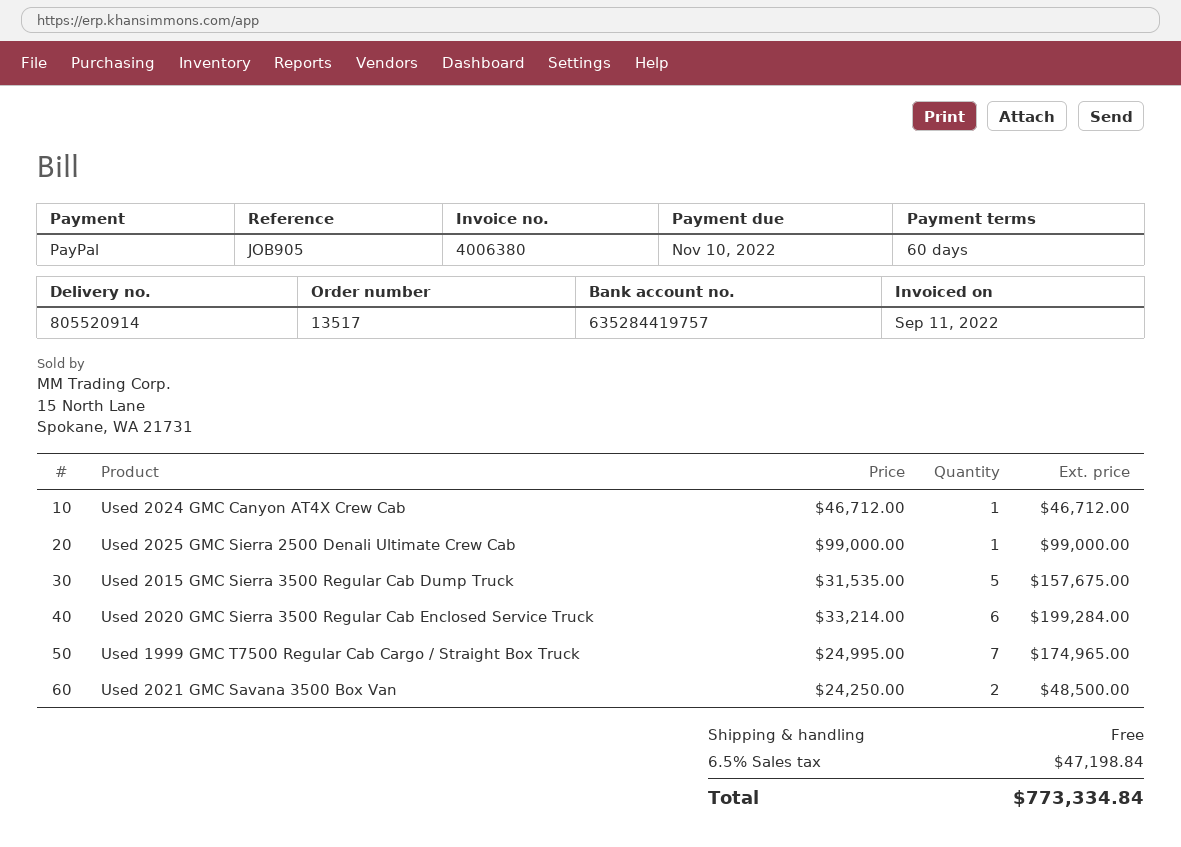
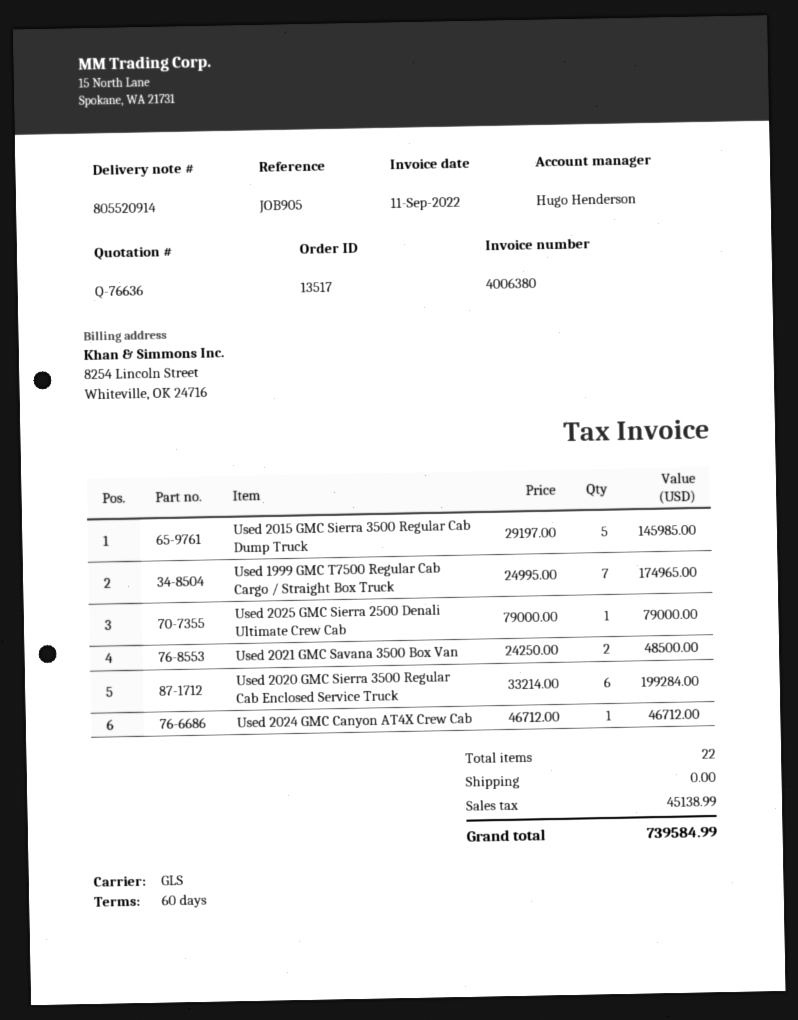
Used 2025 GMC Sierra 2500 Denali Ultimate Crew Cab: 1 x 99000.00 = 99000.00 -> 1 x 79000.00 = 79000.00
Used 2015 GMC Sierra 3500 Regular Cab Dump Truck: 5 x 31535.00 = 157675.00 -> 5 x 29197.00 = 145985.00
tax: 47198.84 -> 45138.99
total: 773334.84 -> 739584.99

